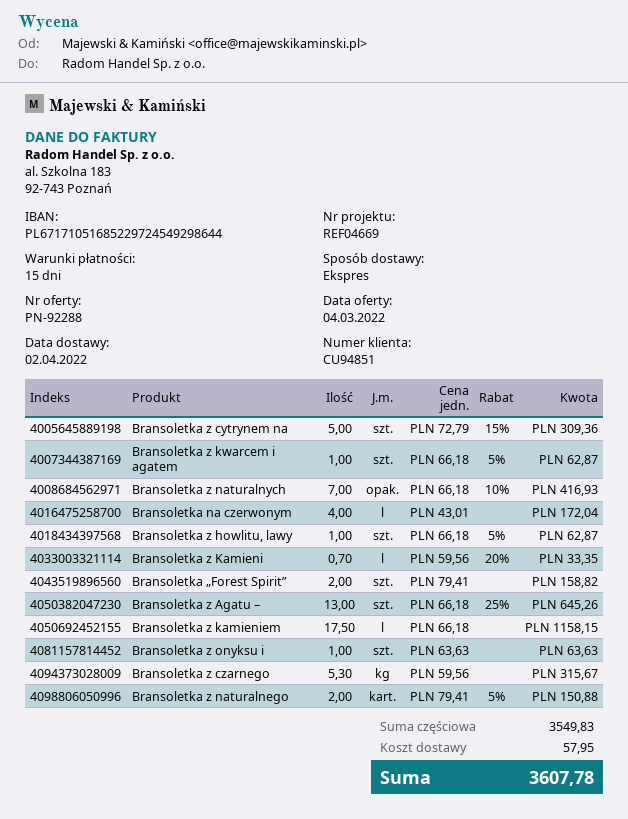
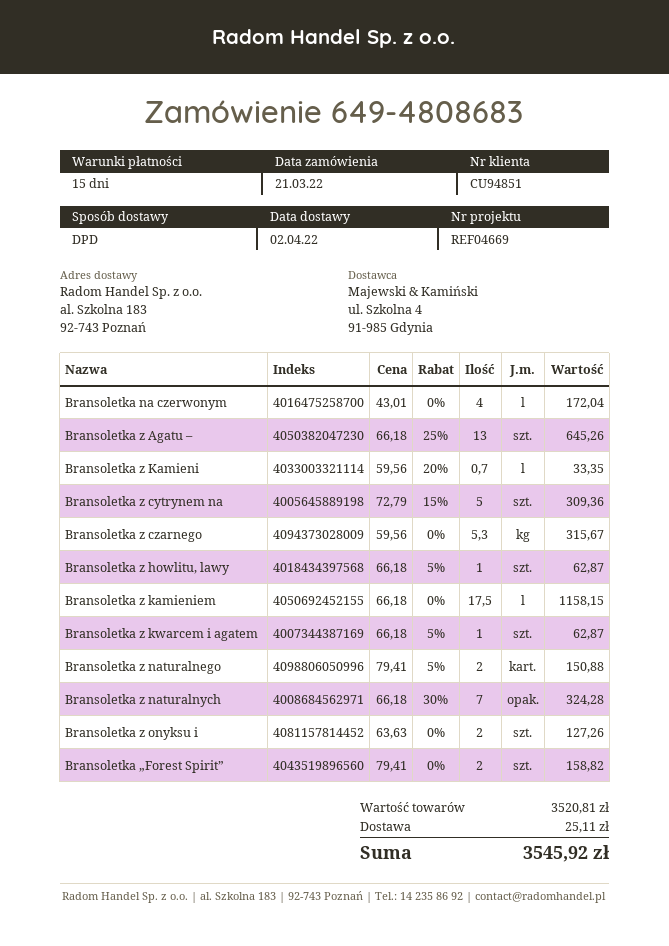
shipping method: express -> DPD
Bransoletka z naturalnych: 7 x 66.18 - 10% = 416.93 -> 7 x 66.18 - 30% = 324.28
Bransoletka z onyksu i: 1 x 63.63 = 63.63 -> 2 x 63.63 = 127.26
subtotal: 3549.83 -> 3520.81
shipping: 57.95 -> 25.11
total: 3607.78 -> 3545.92

